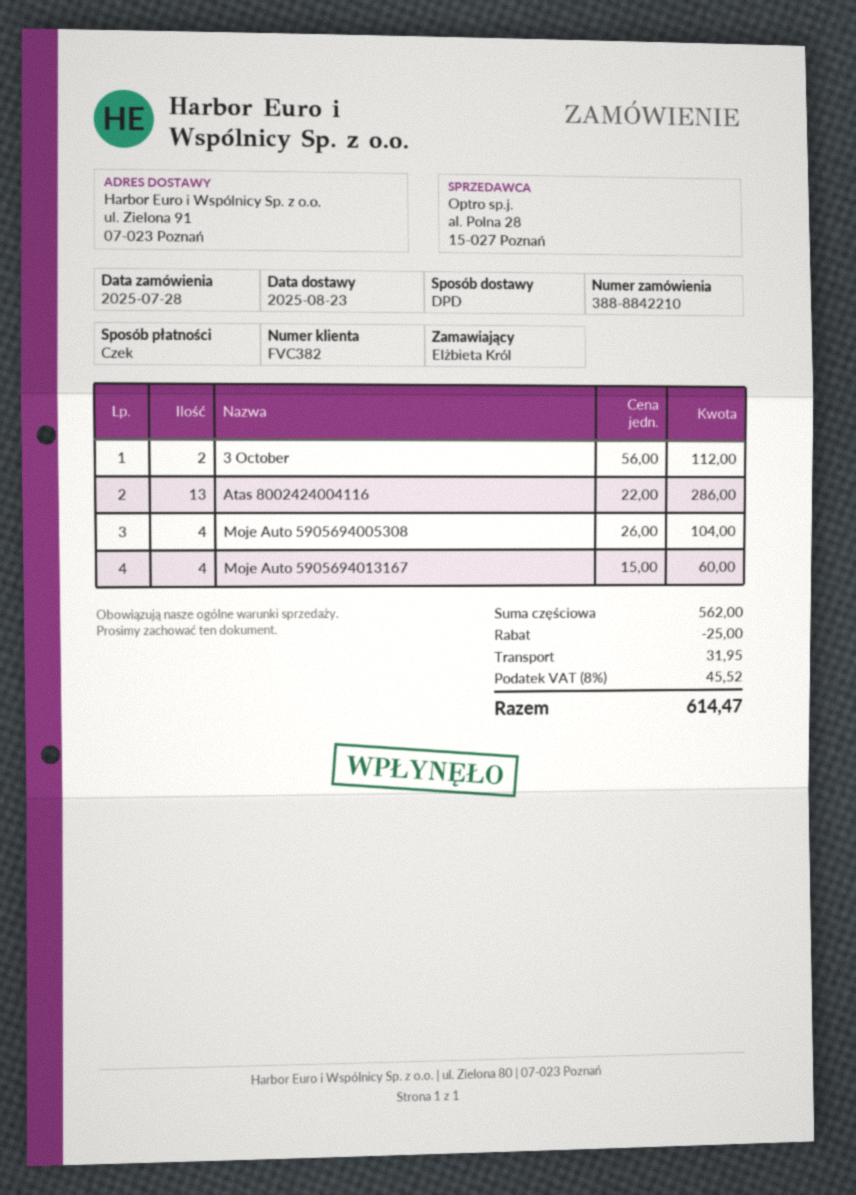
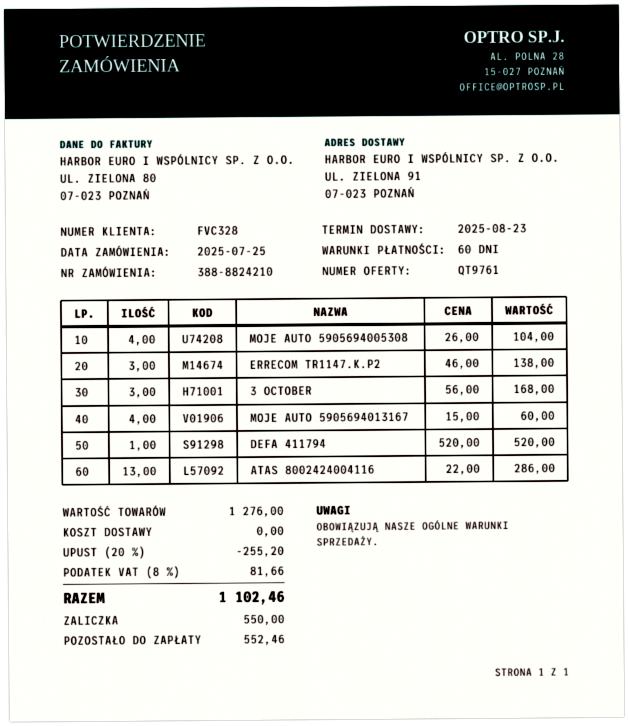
order number: 388-8842210 -> 388-8824210
order date: 2025-07-28 -> 2025-07-25
customer number: FVC382 -> FVC328
3 October: 2 x 56.00 = 112.00 -> 3 x 56.00 = 168.00
ERRECOM TR1147.K.P2: none -> 3 x 46.00 = 138.00
DEFA 411794: none -> 1 x 520.00 = 520.00
subtotal: 562.00 -> 1276.00
discount: 25.00 -> 255.20
shipping: 31.95 -> 0.00
tax: 8% = 45.52 -> 8% = 81.66
total: 614.47 -> 1102.46

